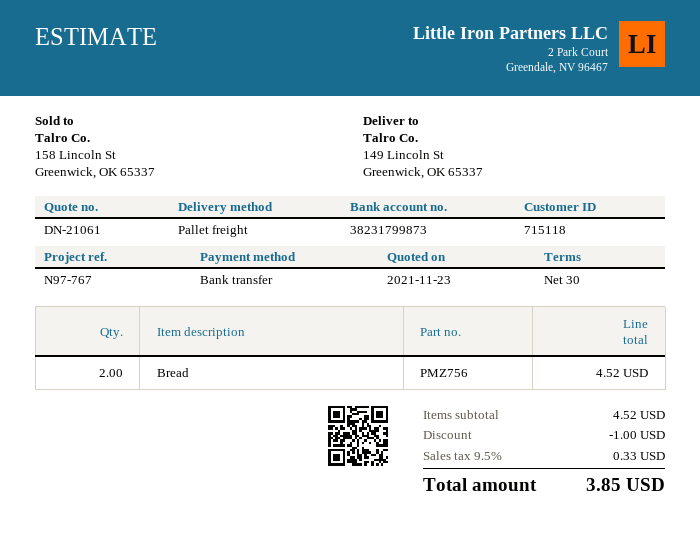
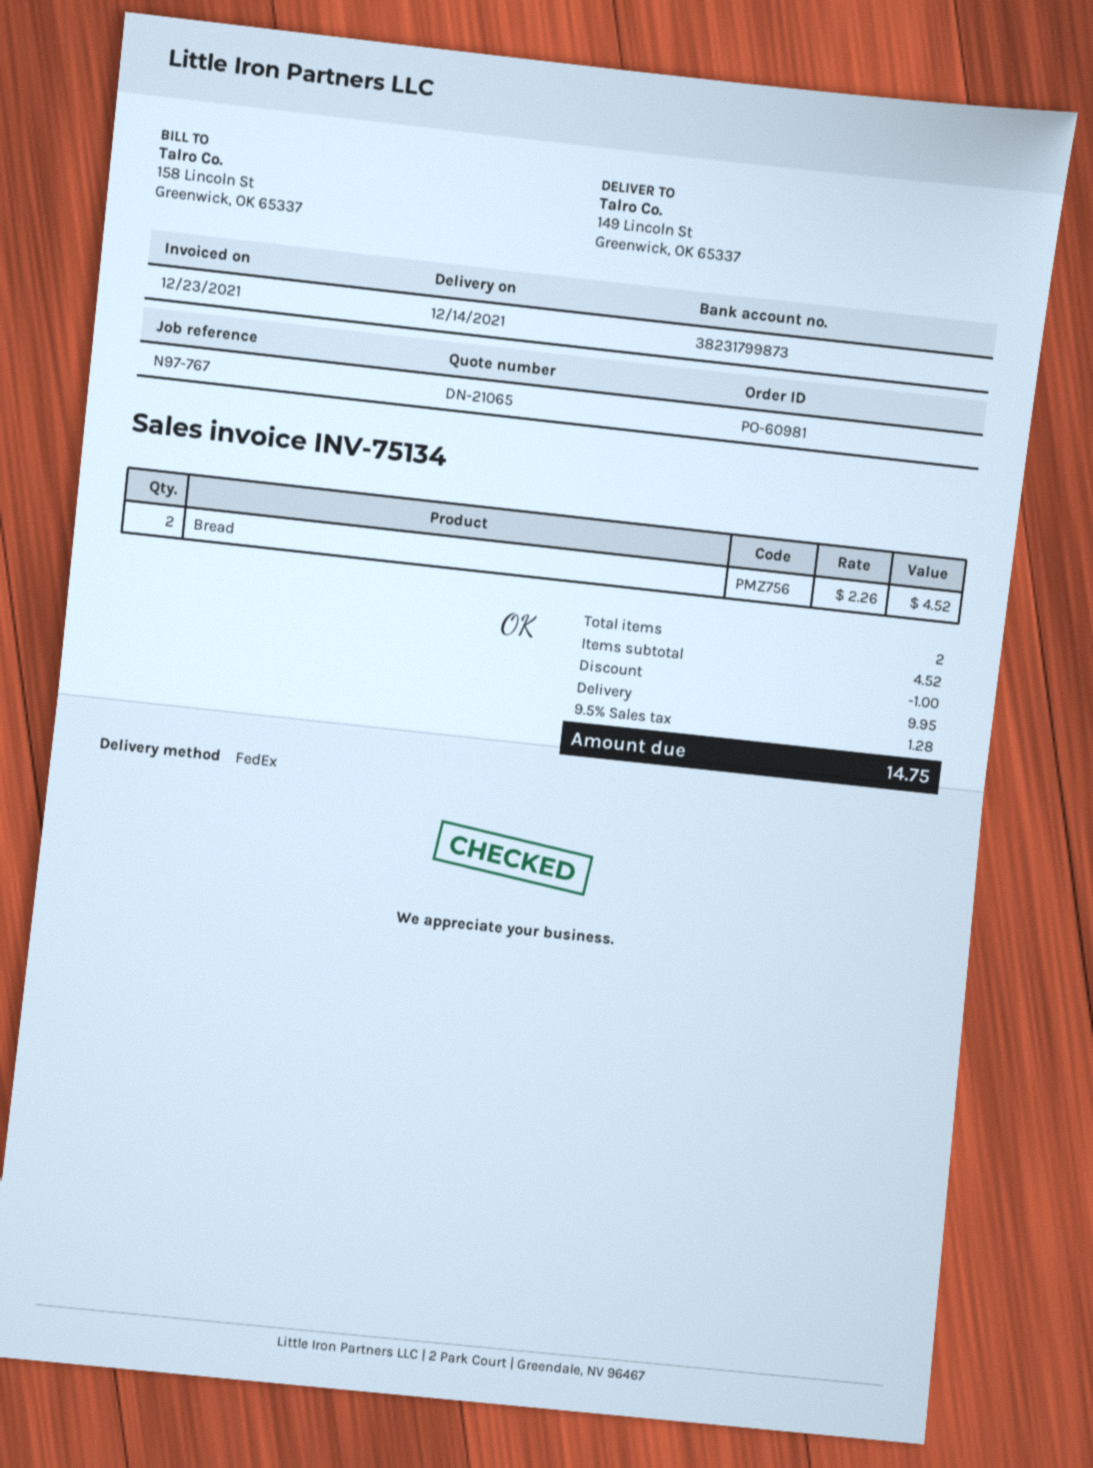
quote number: DN-21061 -> DN-21065
shipping method: pallet freight -> FedEx
shipping: none -> 9.95
tax: 9.5% = 0.33 -> 9.5% = 1.28
total: 3.85 -> 14.75

